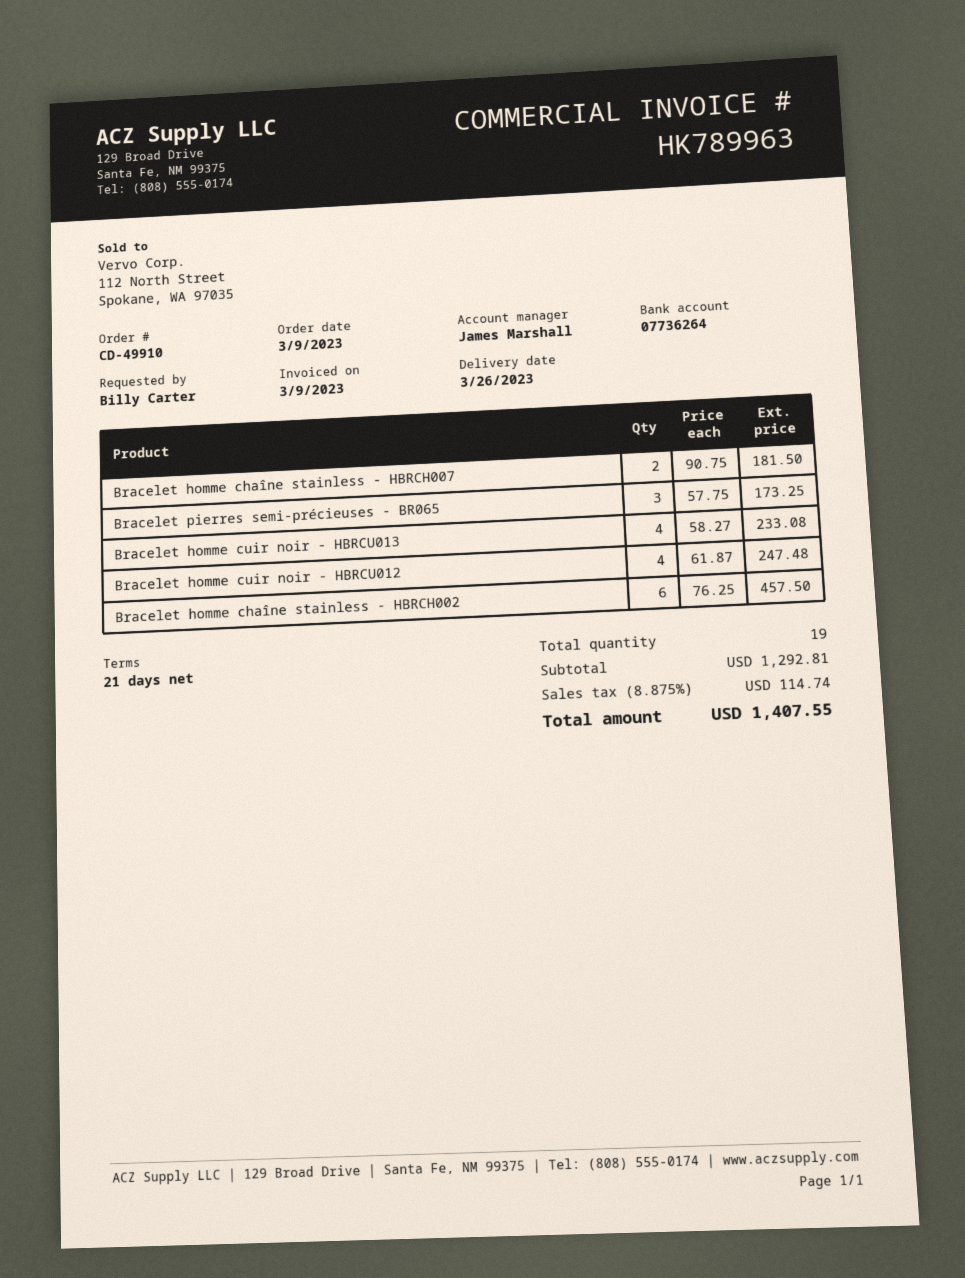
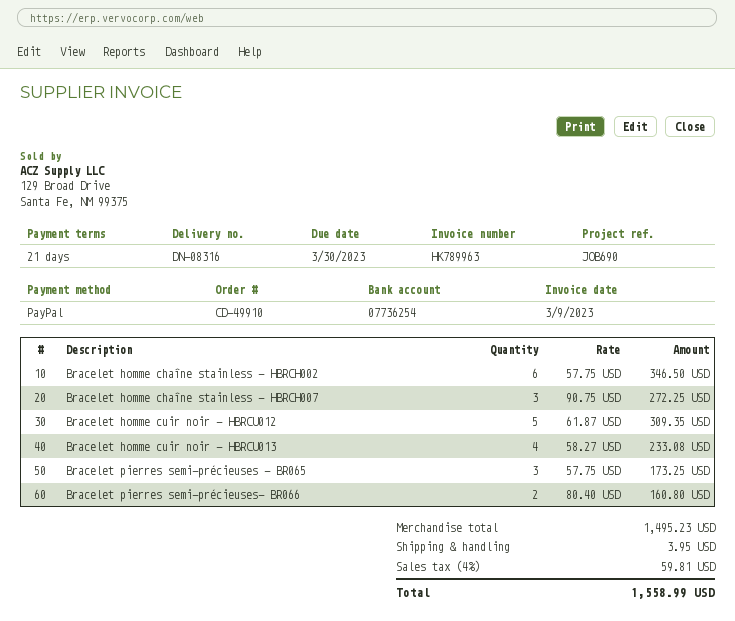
bank account: 07736264 -> 07736254
Bracelet homme chaîne stainless - HBRCH007: 2 x 90.75 = 181.50 -> 3 x 90.75 = 272.25
Bracelet homme cuir noir - HBRCU012: 4 x 61.87 = 247.48 -> 5 x 61.87 = 309.35
Bracelet homme chaîne stainless - HBRCH002: 6 x 76.25 = 457.50 -> 6 x 57.75 = 346.50
Bracelet pierres semi-précieuses- BR066: none -> 2 x 80.40 = 160.80
subtotal: 1292.81 -> 1495.23
shipping: none -> 3.95
tax: 8.875% = 114.74 -> 4% = 59.81
total: 1407.55 -> 1558.99

